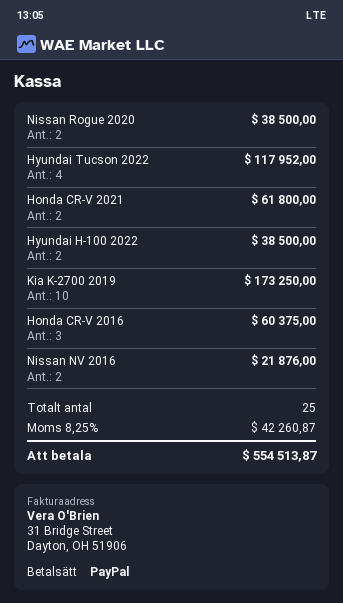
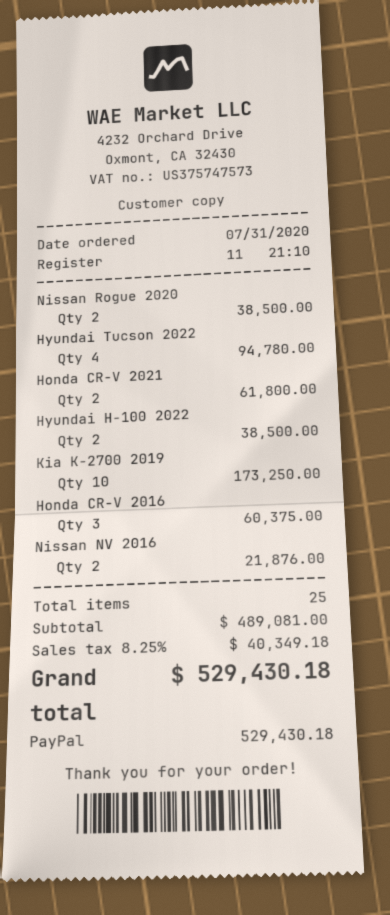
Hyundai Tucson 2022: 4 for 117952.00 -> 4 for 94780.00
tax: 8.25% = 42260.87 -> 8.25% = 40349.18
total: 554513.87 -> 529430.18

